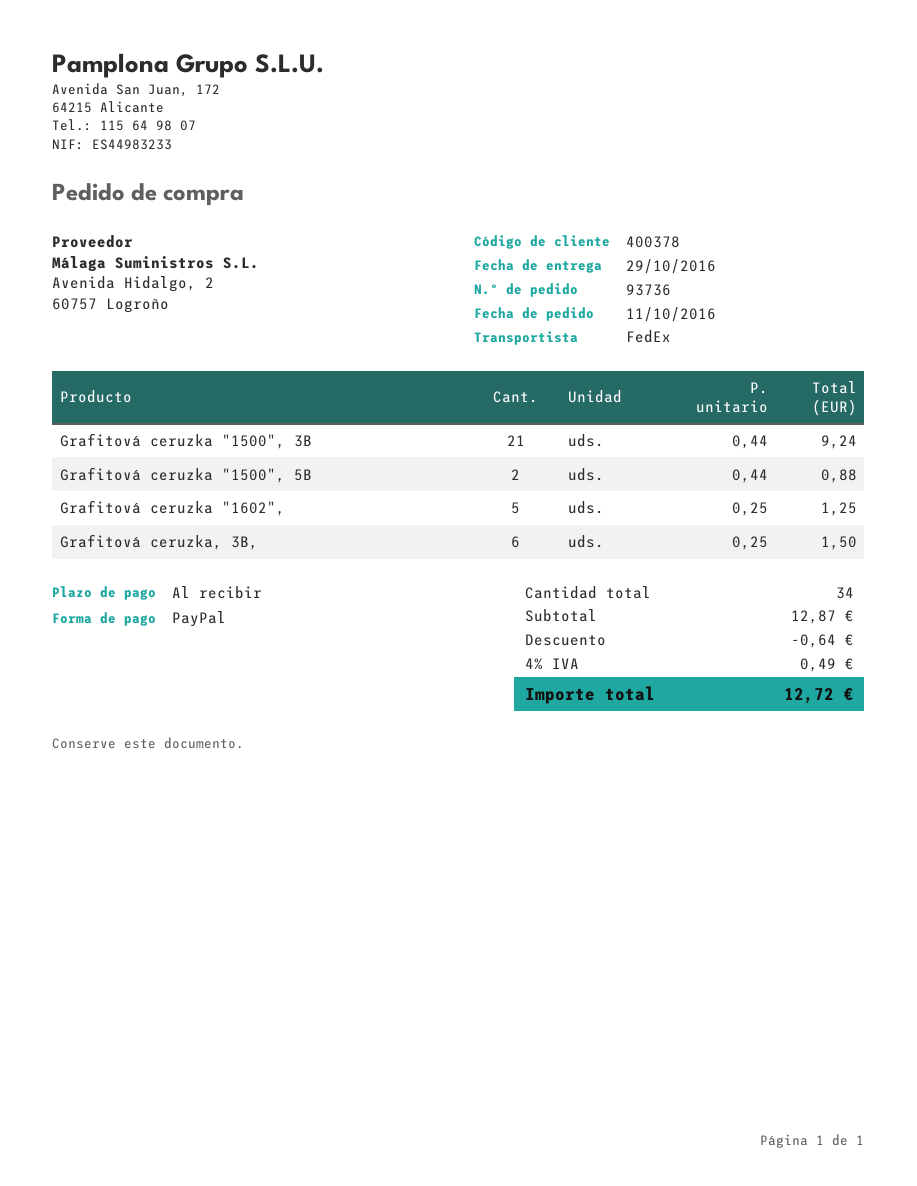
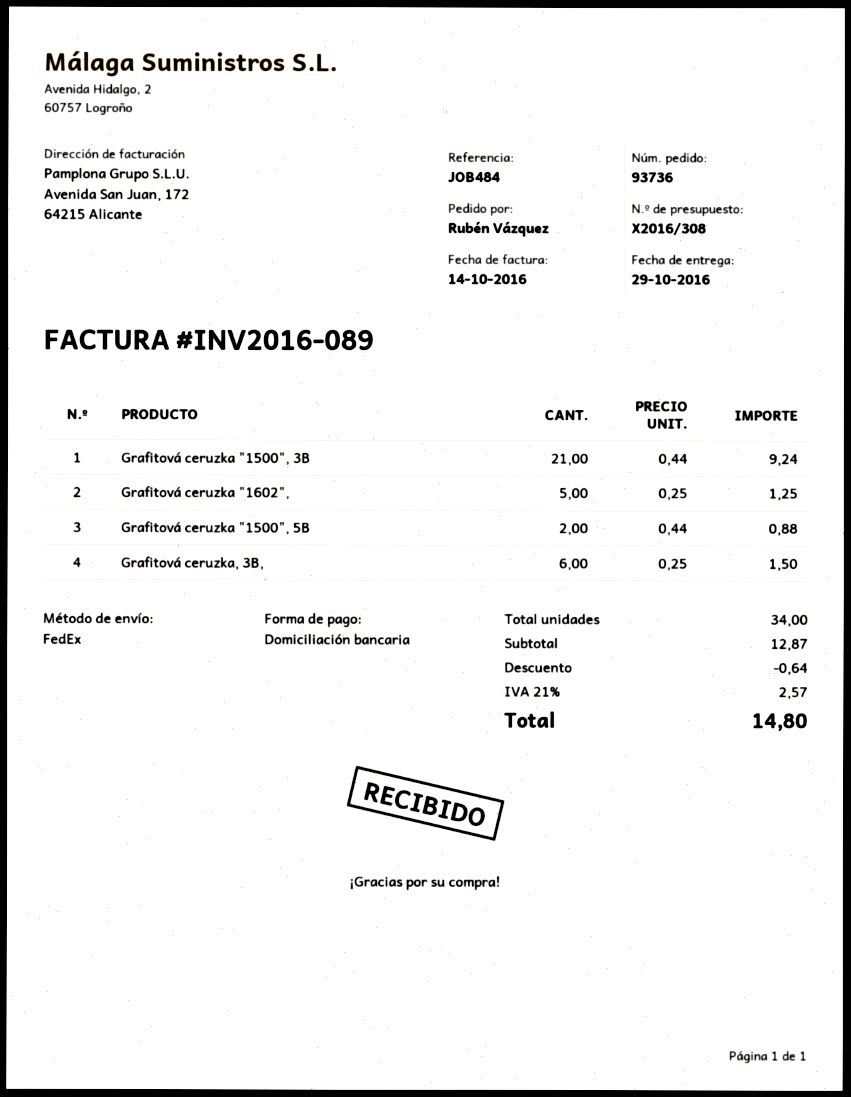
payment method: PayPal -> direct debit
tax: 4% = 0.49 -> 21% = 2.57
total: 12.72 -> 14.80

